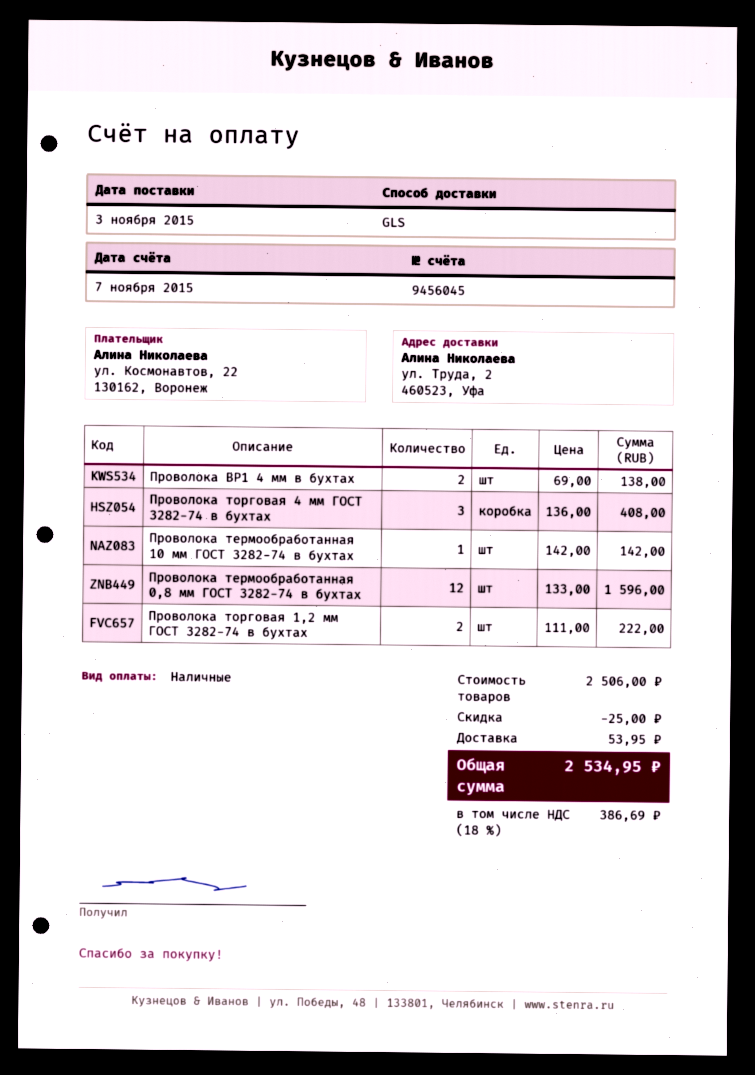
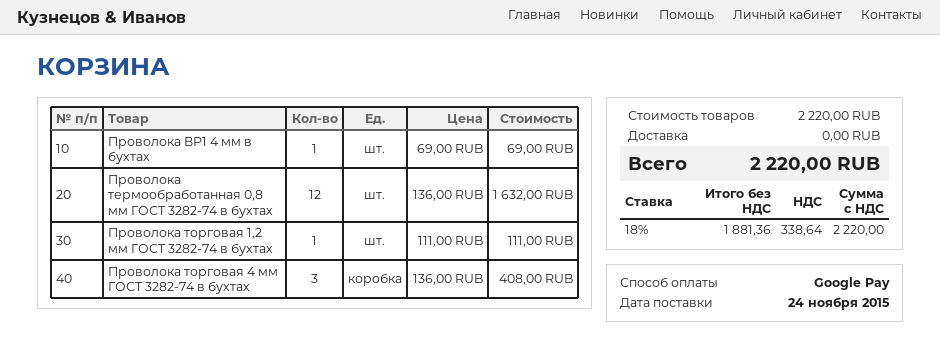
delivery date: 2015-11-03 -> 2015-11-24
payment method: cash -> Google Pay
Проволока ВР1 4 мм в бухтах: 2 x 69.00 = 138.00 -> 1 x 69.00 = 69.00
Проволока термообработанная 10 мм ГОСТ 3282-74 в бухтах: 1 x 142.00 = 142.00 -> none
Проволока термообработанная 0,8 мм ГОСТ 3282-74 в бухтах: 12 x 133.00 = 1596.00 -> 12 x 136.00 = 1632.00
Проволока торговая 1,2 мм ГОСТ 3282-74 в бухтах: 2 x 111.00 = 222.00 -> 1 x 111.00 = 111.00
subtotal: 2506.00 -> 2220.00
discount: 25.00 -> none
shipping: 53.95 -> 0.00
tax: 18% = 386.69 -> 18% = 338.64
total: 2534.95 -> 2220.00

